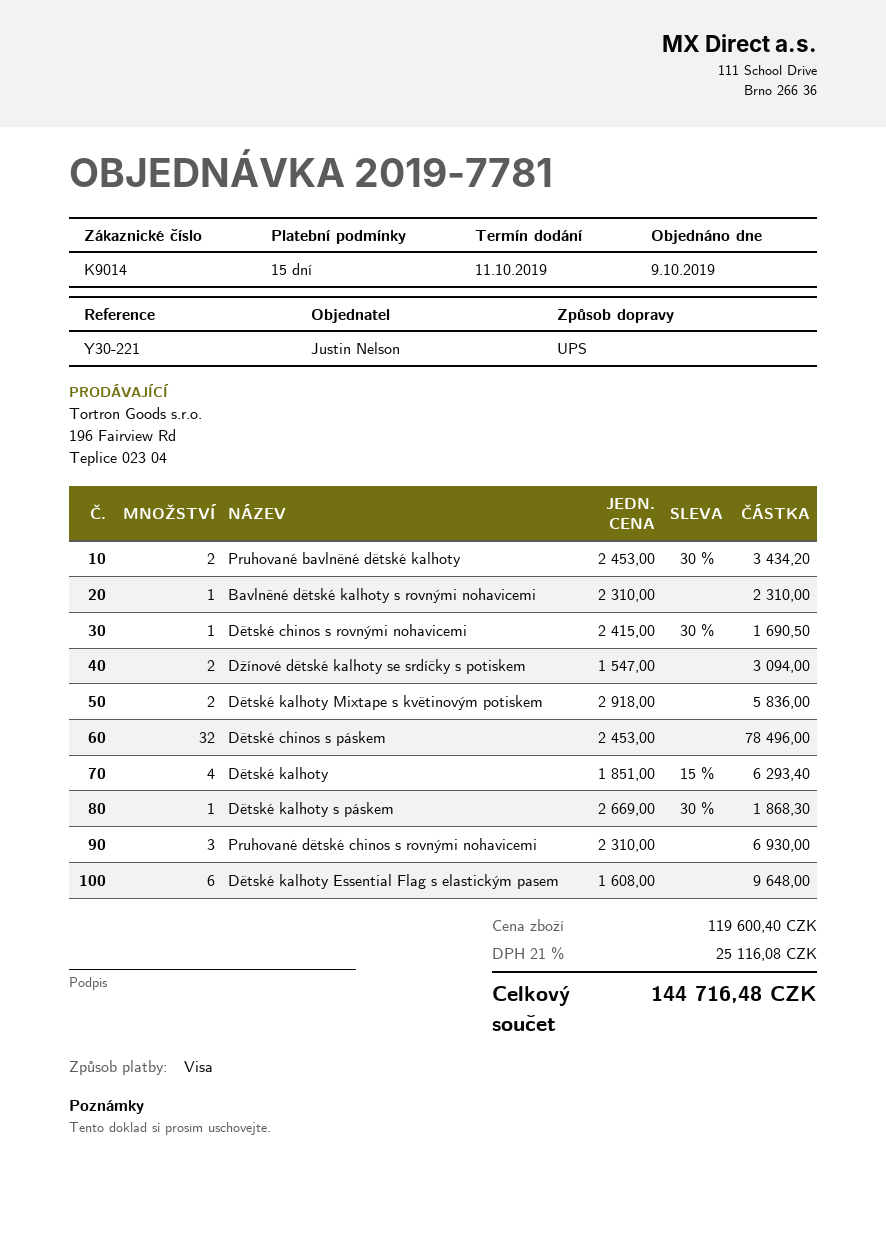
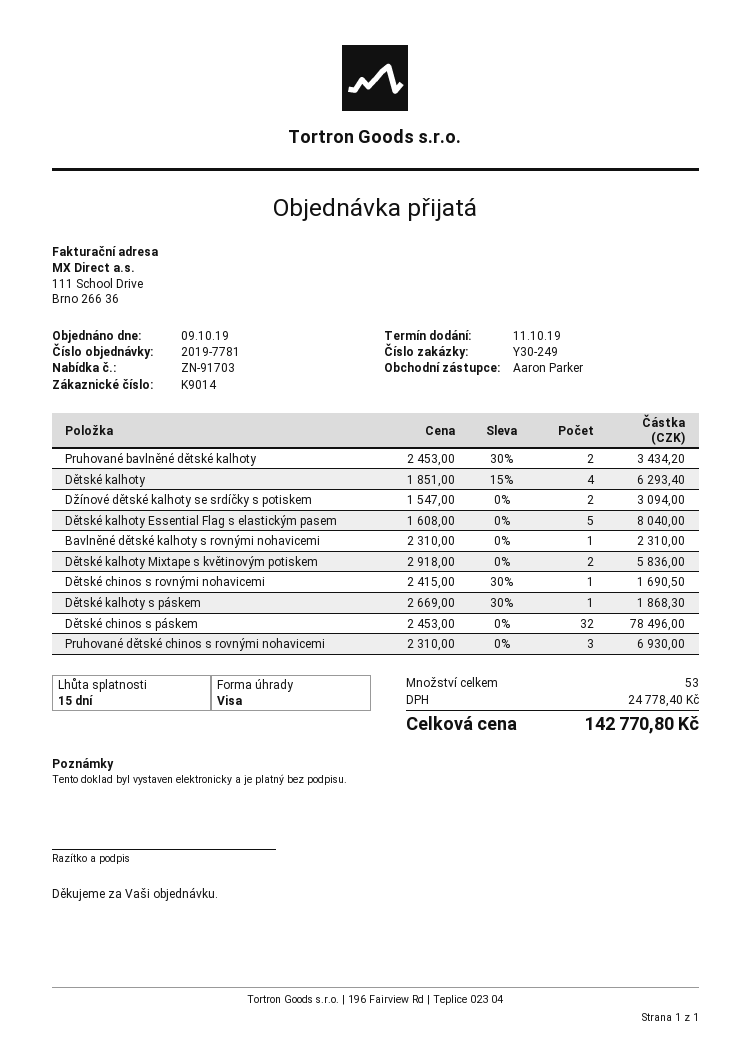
reference: Y30-221 -> Y30-249
Dětské kalhoty Essential Flag s elastickým pasem: 6 x 1608.00 = 9648.00 -> 5 x 1608.00 = 8040.00
tax: 25116.08 -> 24778.40
total: 144716.48 -> 142770.80

